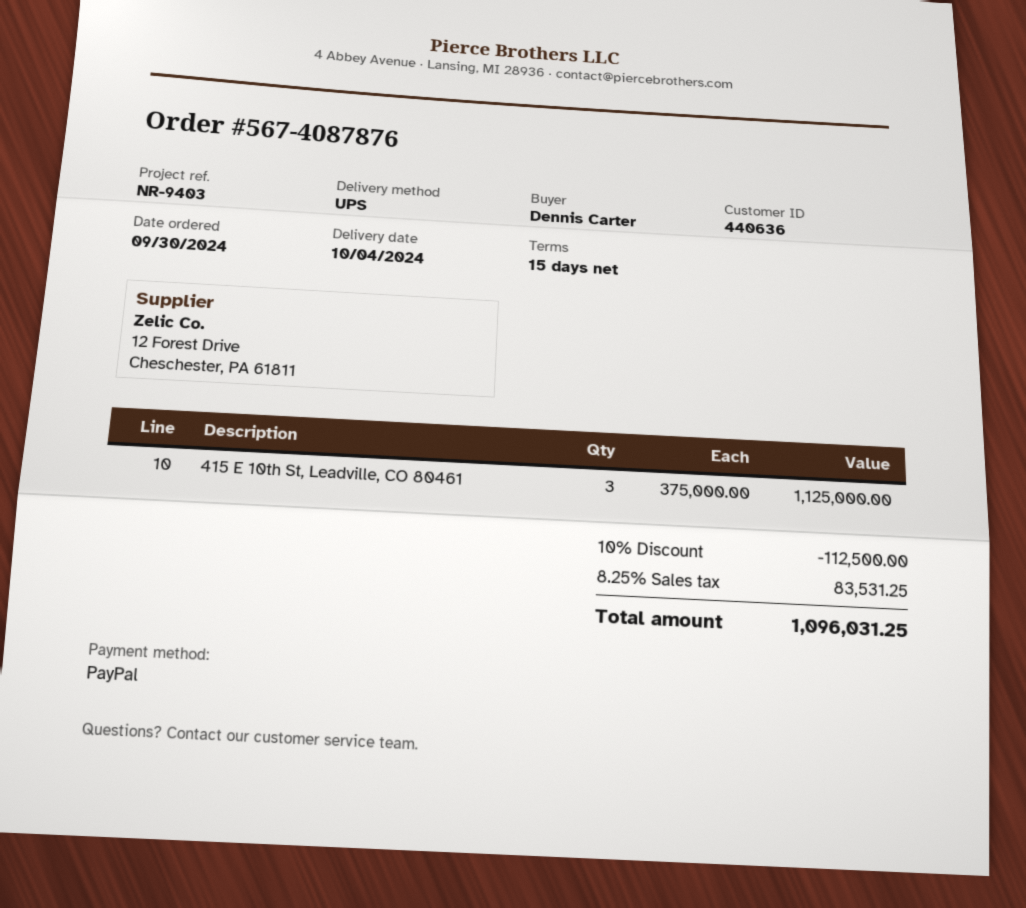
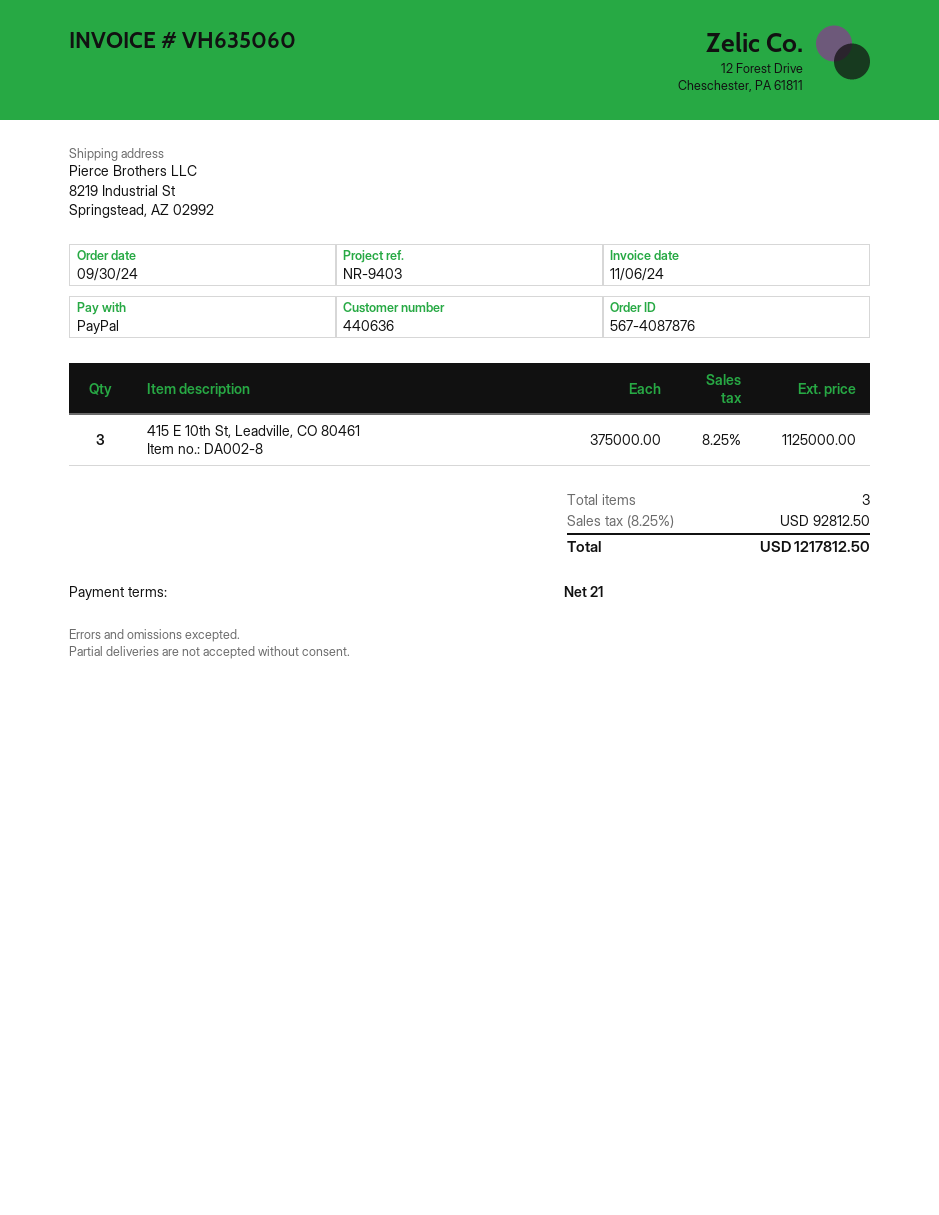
payment terms: 15 days -> 21 days
discount: 10% = 112500.00 -> none
tax: 8.25% = 83531.25 -> 8.25% = 92812.50
total: 1096031.25 -> 1217812.50

